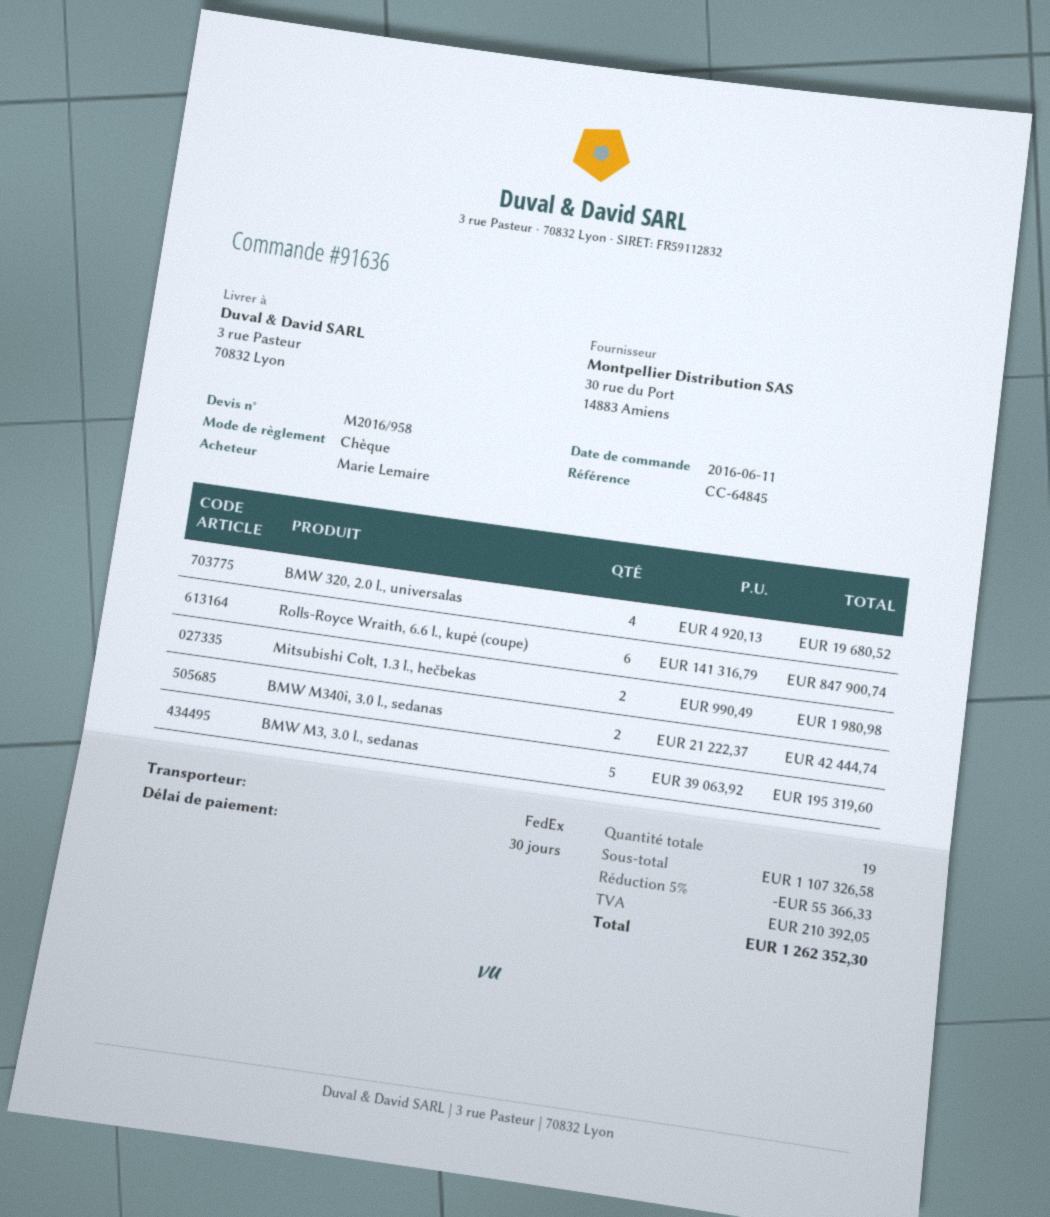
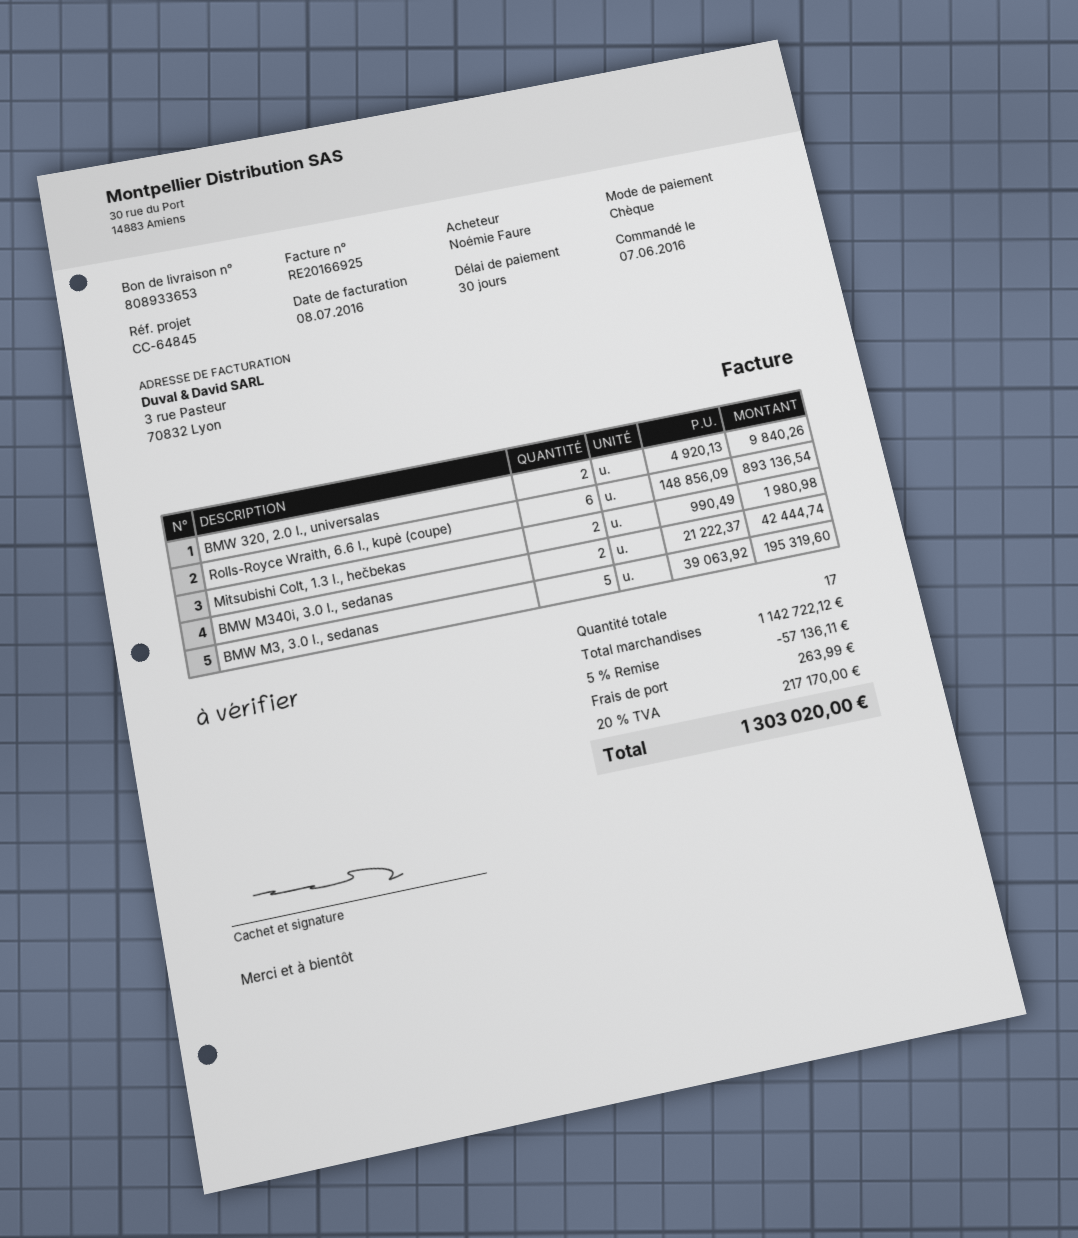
order date: 2016-06-11 -> 2016-06-07
ordered by: Marie Lemaire -> Noémie Faure
BMW 320, 2.0 l., universalas: 4 x 4920.13 = 19680.52 -> 2 x 4920.13 = 9840.26
Rolls-Royce Wraith, 6.6 l., kupė (coupe): 6 x 141316.79 = 847900.74 -> 6 x 148856.09 = 893136.54
total quantity: 19 -> 17
subtotal: 1107326.58 -> 1142722.12
discount: 5% = 55366.33 -> 5% = 57136.11
shipping: none -> 263.99
tax: 210392.05 -> 217170.00
total: 1262352.30 -> 1303020.00

